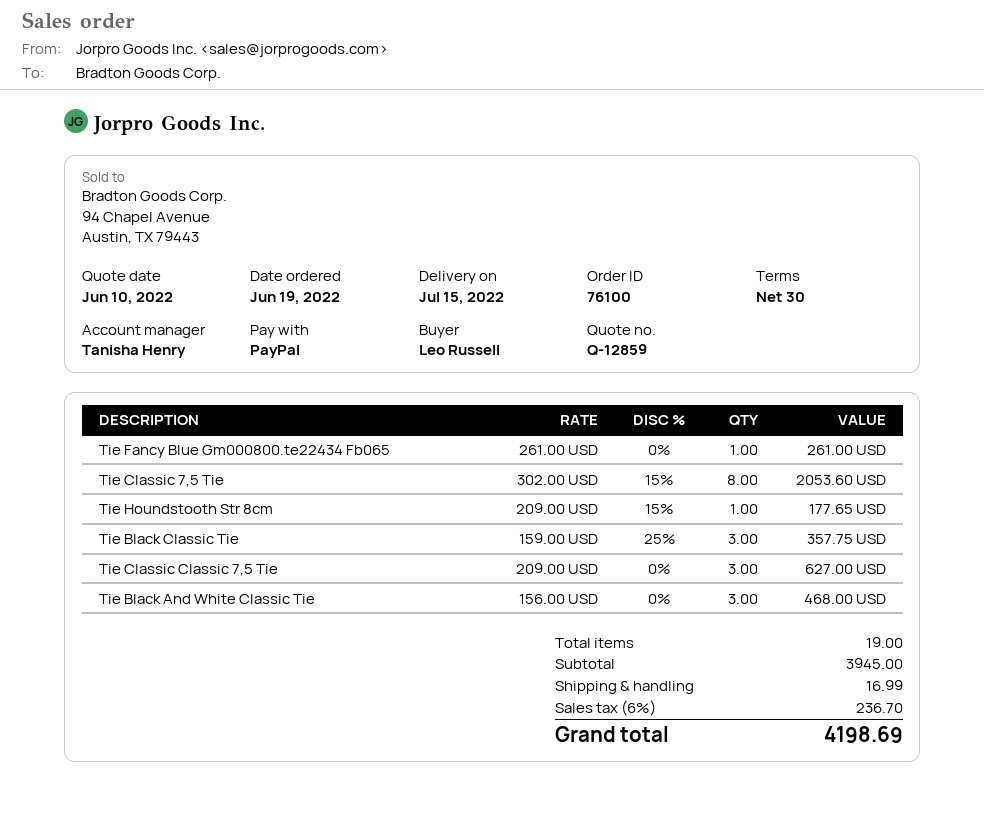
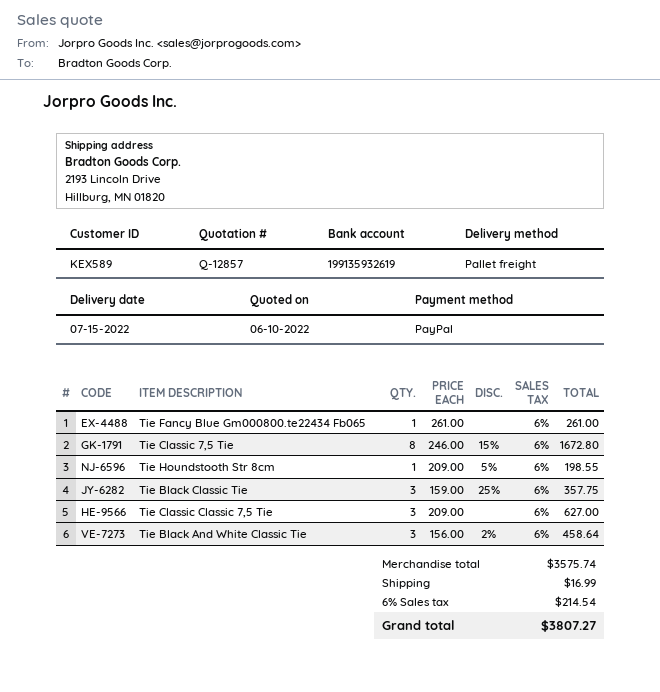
quote number: Q-12859 -> Q-12857
Tie Classic 7,5 Tie: 8 x 302.00 - 15% = 2053.60 -> 8 x 246.00 - 15% = 1672.80
Tie Houndstooth Str 8cm: 1 x 209.00 - 15% = 177.65 -> 1 x 209.00 - 5% = 198.55
Tie Black And White Classic Tie: 3 x 156.00 = 468.00 -> 3 x 156.00 - 2% = 458.64
subtotal: 3945.00 -> 3575.74
tax: 6% = 236.70 -> 6% = 214.54
total: 4198.69 -> 3807.27

